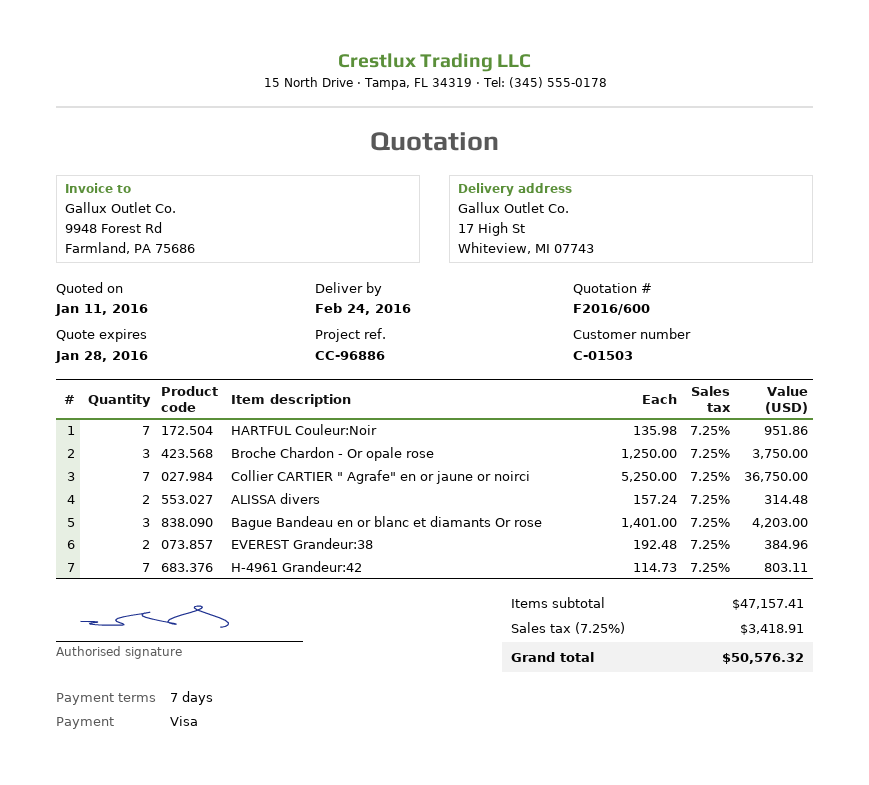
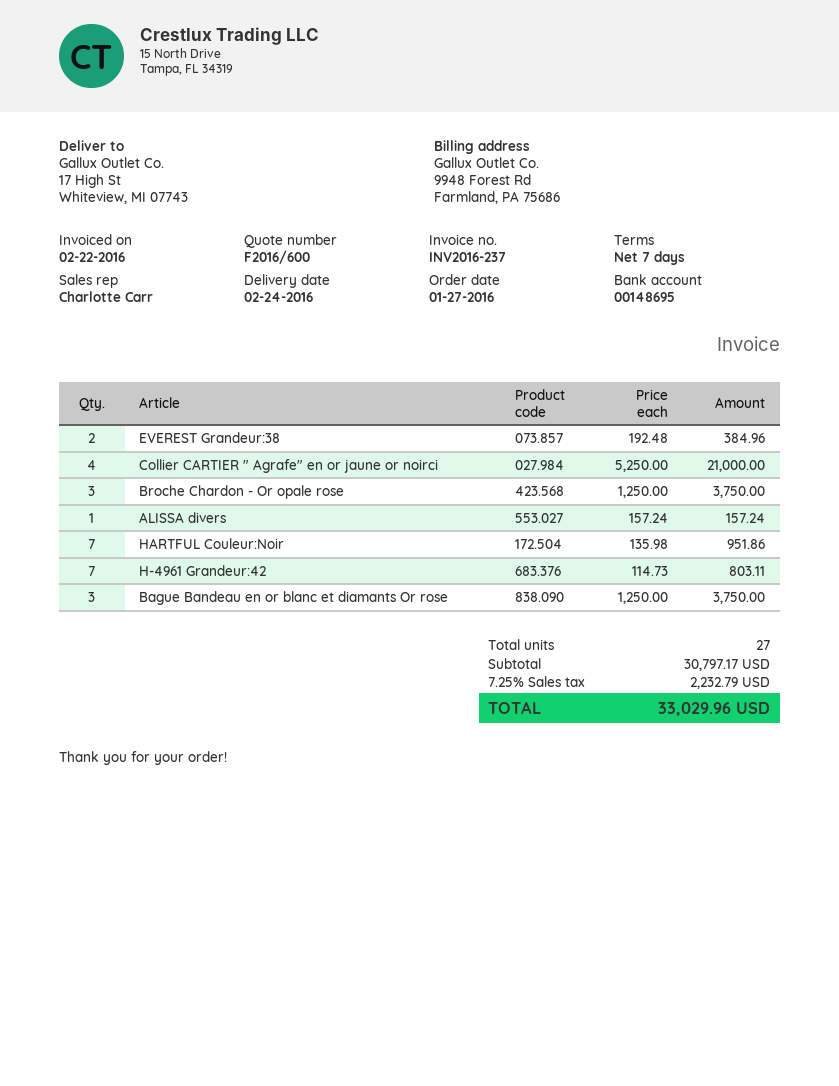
Collier CARTIER " Agrafe" en or jaune or noirci: 7 x 5250.00 = 36750.00 -> 4 x 5250.00 = 21000.00
ALISSA divers: 2 x 157.24 = 314.48 -> 1 x 157.24 = 157.24
Bague Bandeau en or blanc et diamants Or rose: 3 x 1401.00 = 4203.00 -> 3 x 1250.00 = 3750.00
subtotal: 47157.41 -> 30797.17
tax: 7.25% = 3418.91 -> 7.25% = 2232.79
total: 50576.32 -> 33029.96

